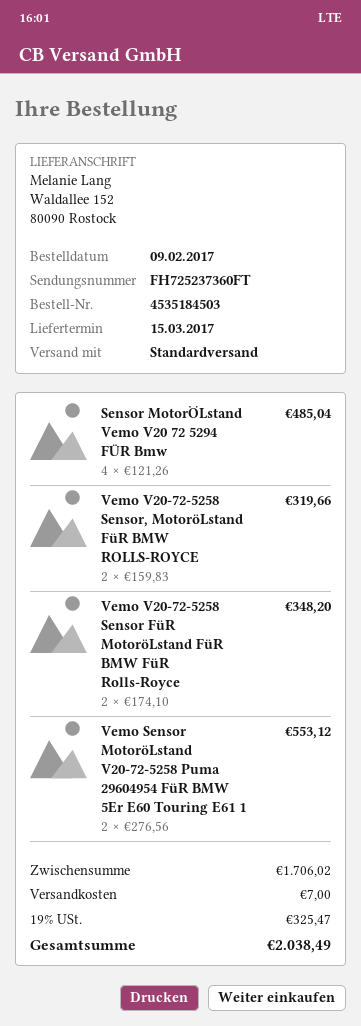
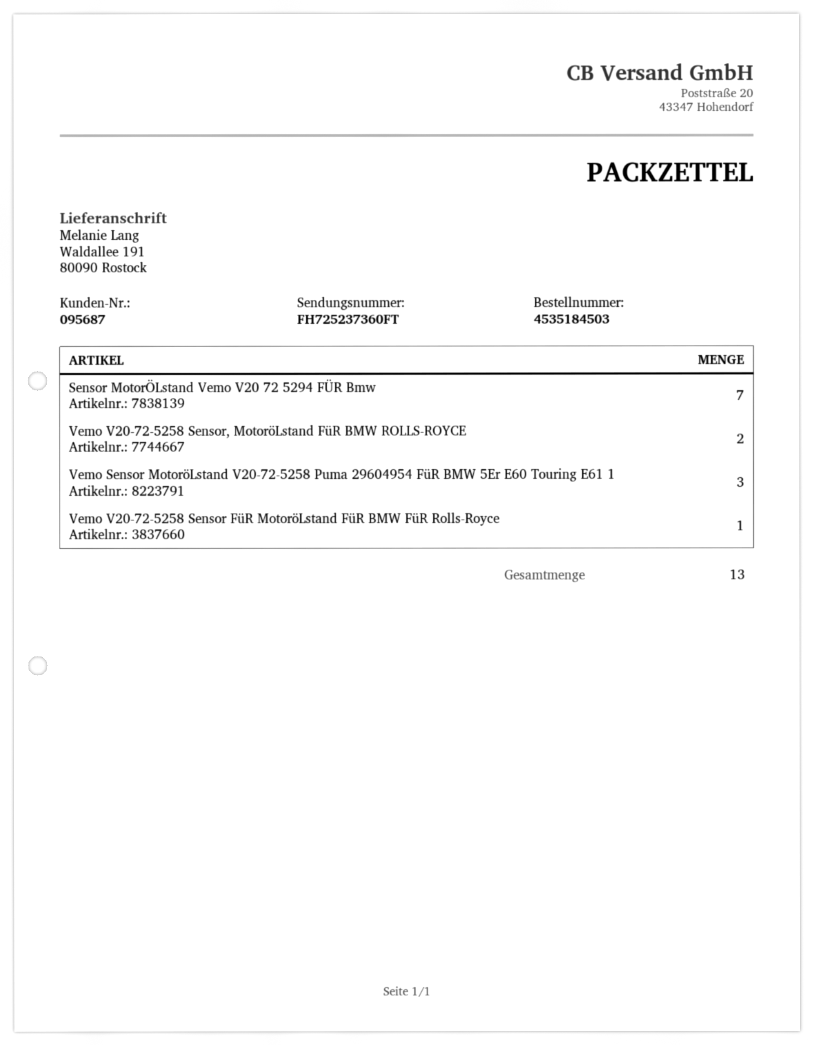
ship to: Waldallee 152, 80090 Rostock -> Waldallee 191, 80090 Rostock
Sensor MotorÖLstand Vemo V20 72 5294 FÜR Bmw: 4 -> 7
Vemo V20-72-5258 Sensor FüR MotoröLstand FüR BMW FüR Rolls-Royce: 2 -> 1
Vemo Sensor MotoröLstand V20-72-5258 Puma 29604954 FüR BMW 5Er E60 Touring E61 1: 2 -> 3

